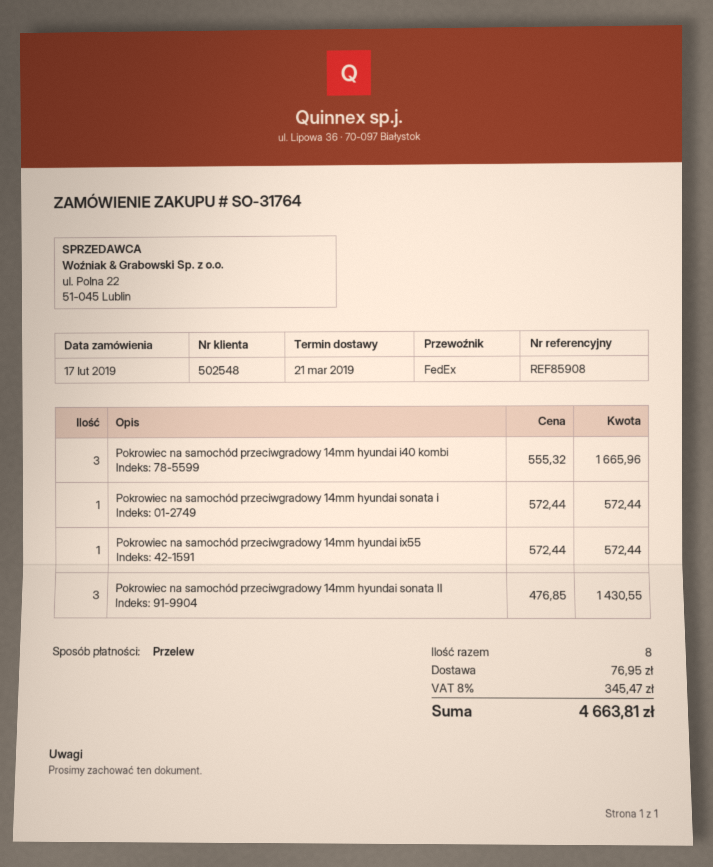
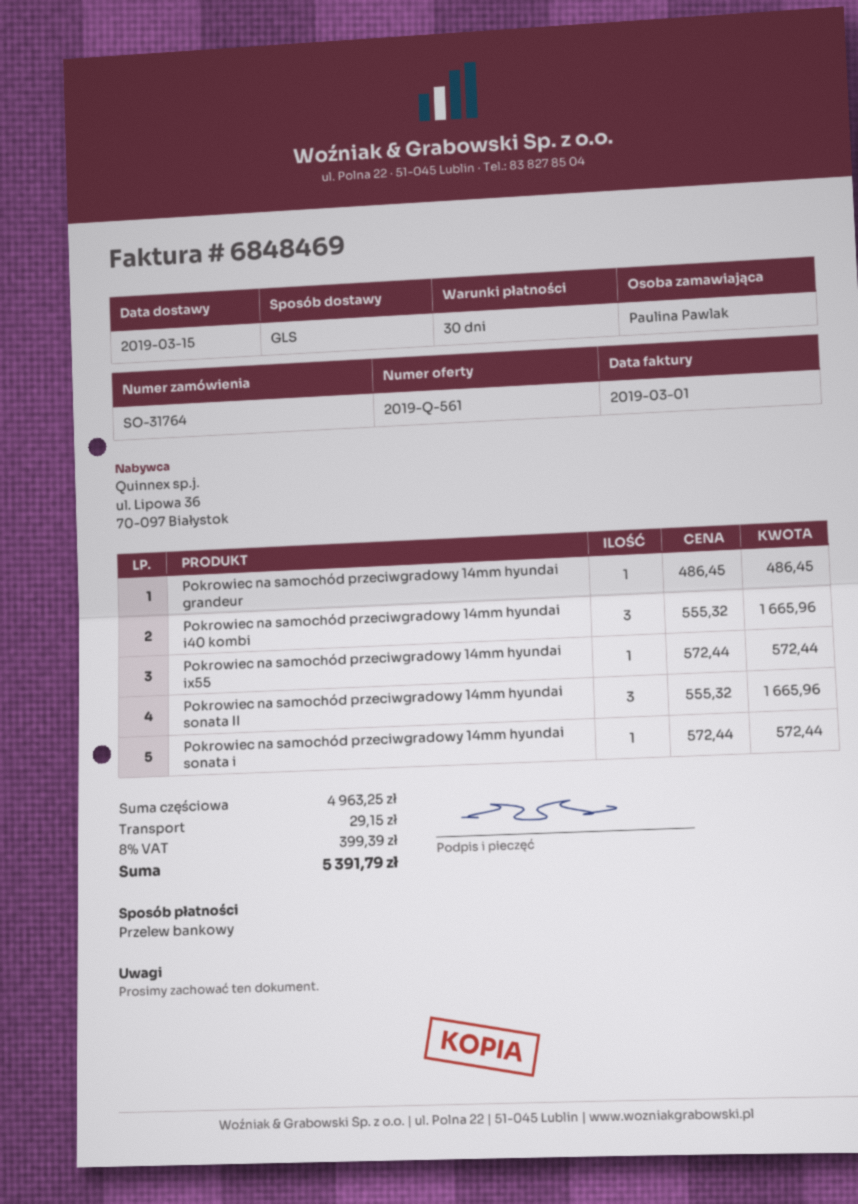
delivery date: 2019-03-21 -> 2019-03-15
shipping method: FedEx -> GLS
Pokrowiec na samochód przeciwgradowy 14mm hyundai sonata II: 3 x 476.85 = 1430.55 -> 3 x 555.32 = 1665.96
Pokrowiec na samochód przeciwgradowy 14mm hyundai grandeur: none -> 1 x 486.45 = 486.45
shipping: 76.95 -> 29.15
tax: 8% = 345.47 -> 8% = 399.39
total: 4663.81 -> 5391.79

